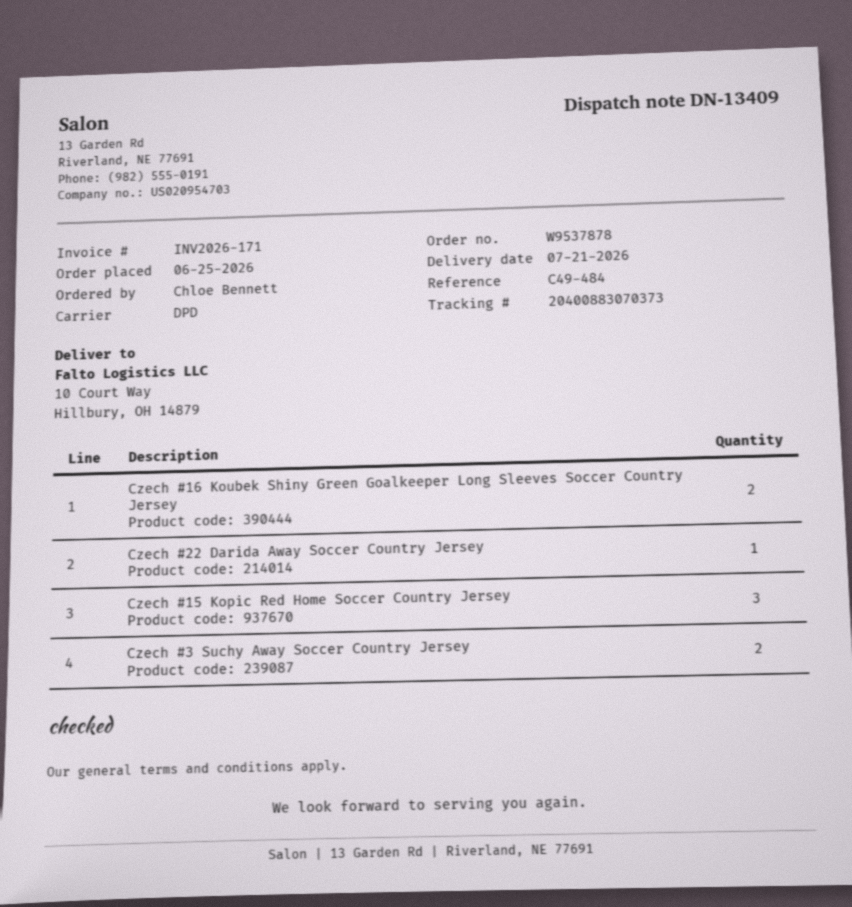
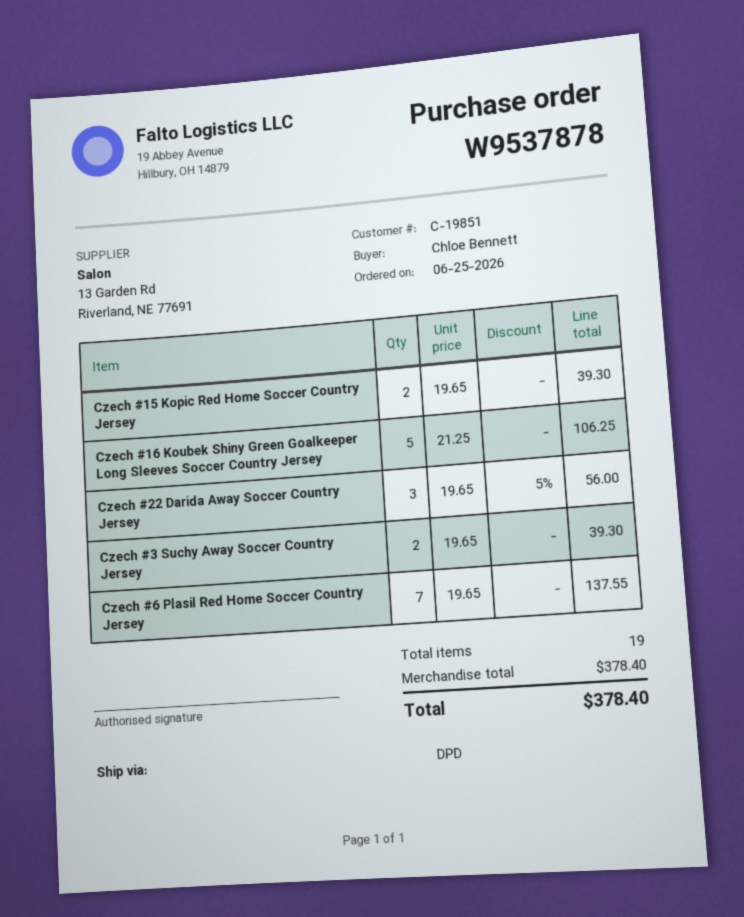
Czech #16 Koubek Shiny Green Goalkeeper Long Sleeves Soccer Country Jersey: 2 -> 5
Czech #22 Darida Away Soccer Country Jersey: 1 -> 3
Czech #15 Kopic Red Home Soccer Country Jersey: 3 -> 2
Czech #6 Plasil Red Home Soccer Country Jersey: none -> 7

